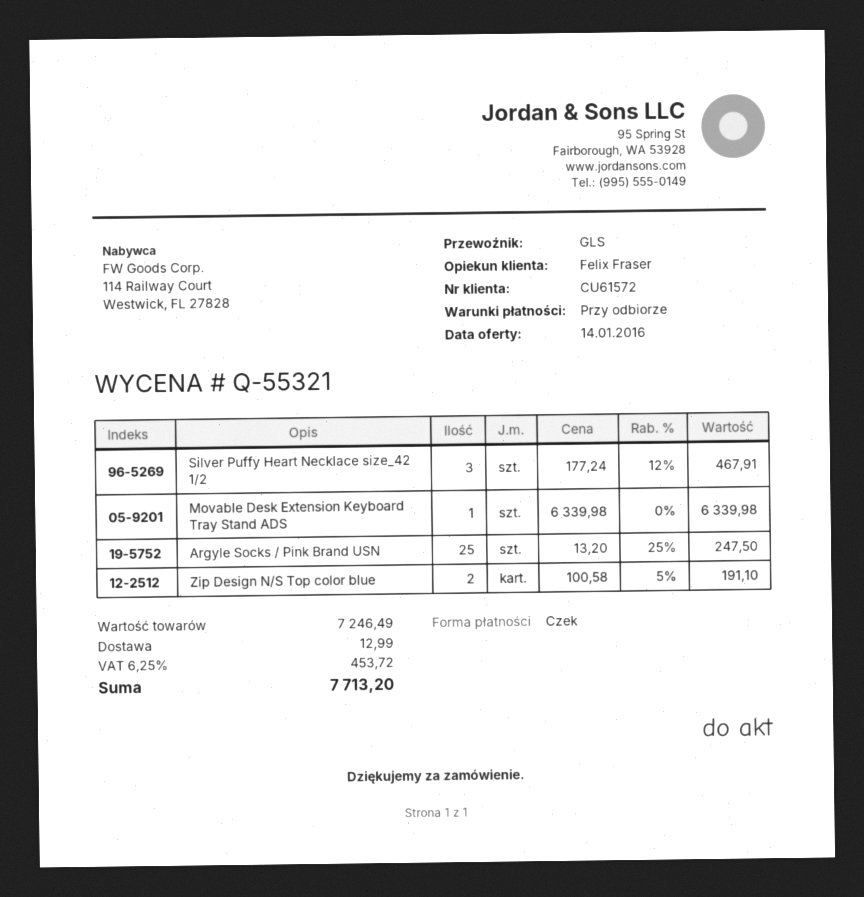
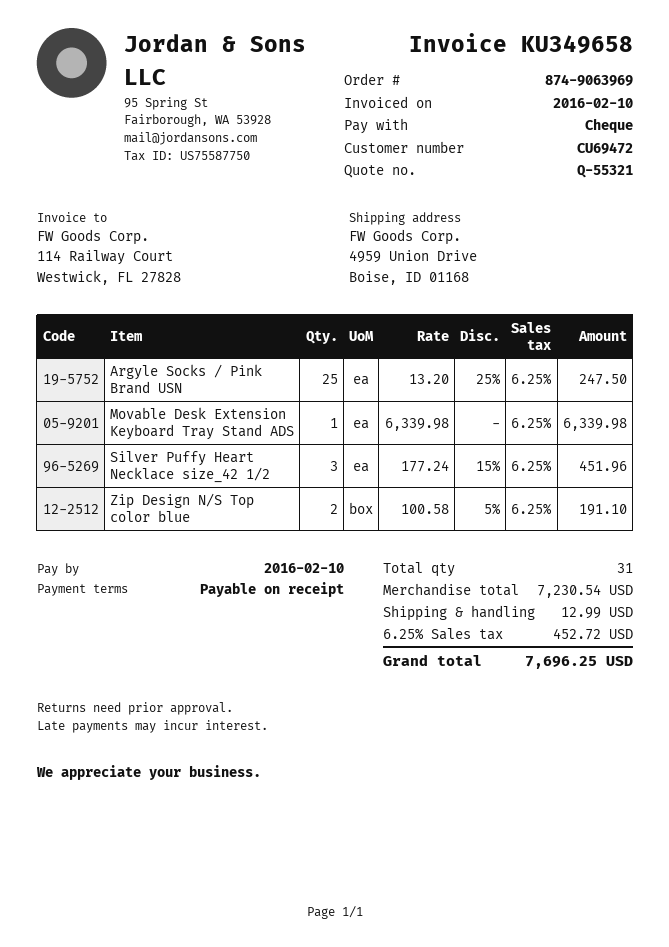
customer number: CU61572 -> CU69472
Silver Puffy Heart Necklace size_42 1/2: 3 x 177.24 - 12% = 467.91 -> 3 x 177.24 - 15% = 451.96
subtotal: 7246.49 -> 7230.54
tax: 6.25% = 453.72 -> 6.25% = 452.72
total: 7713.20 -> 7696.25

